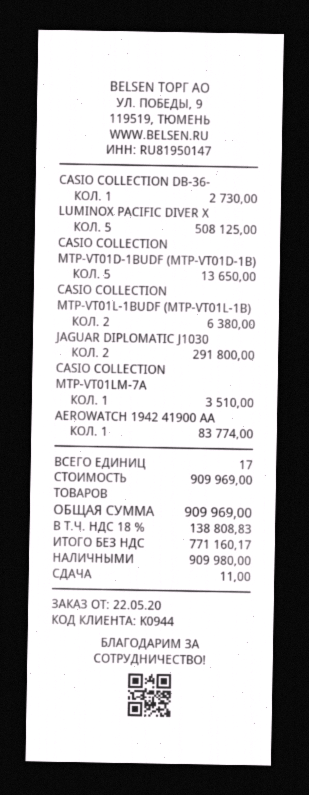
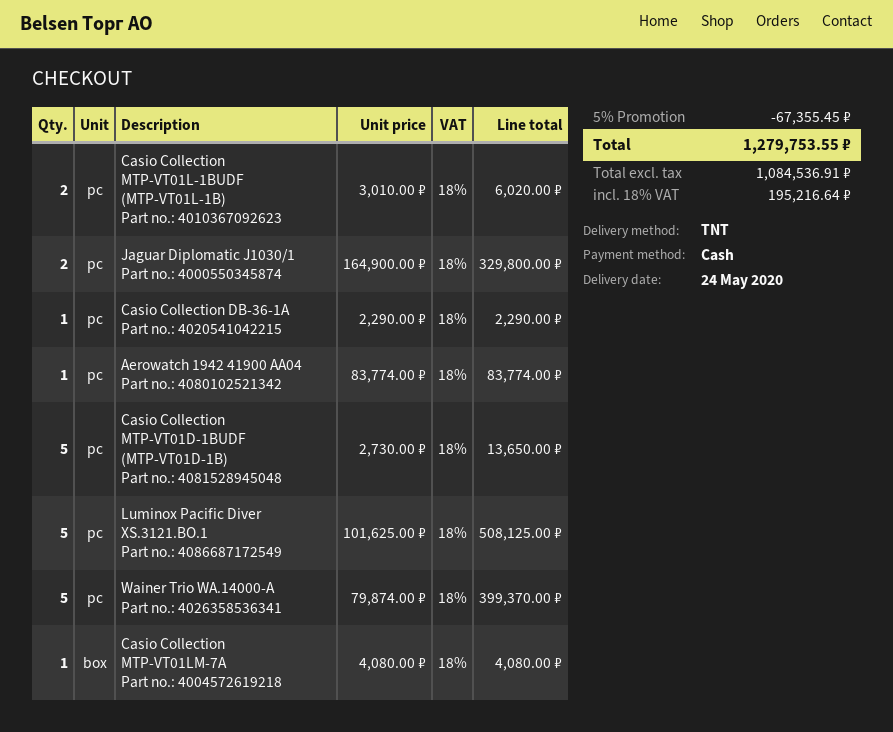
CASIO COLLECTION DB-36-: 1 for 2730.00 -> 1 for 2290.00
CASIO COLLECTION MTP-VT01L-1BUDF (MTP-VT01L-1B): 2 for 6380.00 -> 2 for 6020.00
JAGUAR DIPLOMATIC J1030: 2 for 291800.00 -> 2 for 329800.00
CASIO COLLECTION MTP-VT01LM-7A: 1 for 3510.00 -> 1 for 4080.00
Wainer Trio WA.14000-A: none -> 5 for 399370.00
discount: none -> 5% = 67355.45
net: 771160.17 -> 1084536.91
tax: 18% = 138808.83 -> 18% = 195216.64
total: 909969.00 -> 1279753.55

